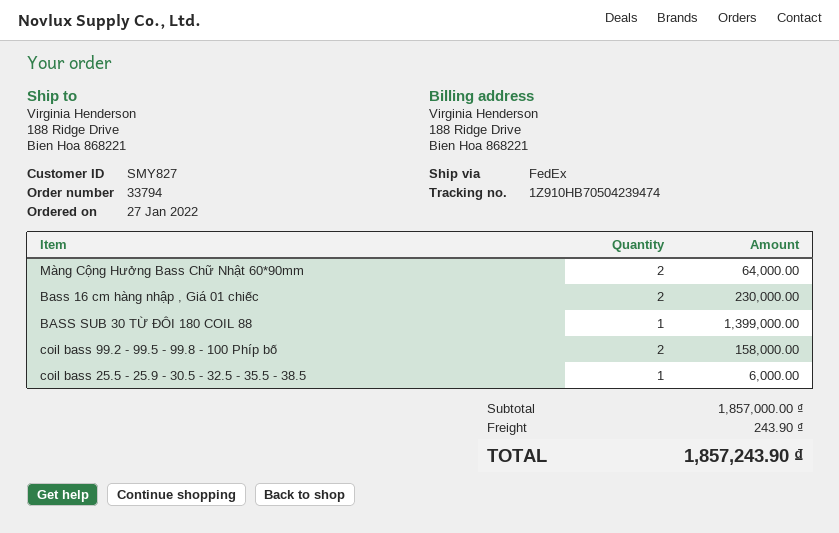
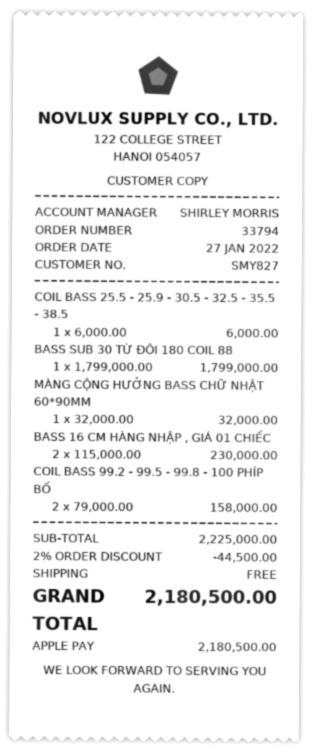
Màng Cộng Hưởng Bass Chữ Nhật 60*90mm: 2 for 64000.00 -> 1 for 32000.00
BASS SUB 30 TỪ ĐÔI 180 COIL 88: 1 for 1399000.00 -> 1 for 1799000.00
subtotal: 1857000.00 -> 2225000.00
discount: none -> 2% = 44500.00
shipping: 243.90 -> 0.00
total: 1857243.90 -> 2180500.00

